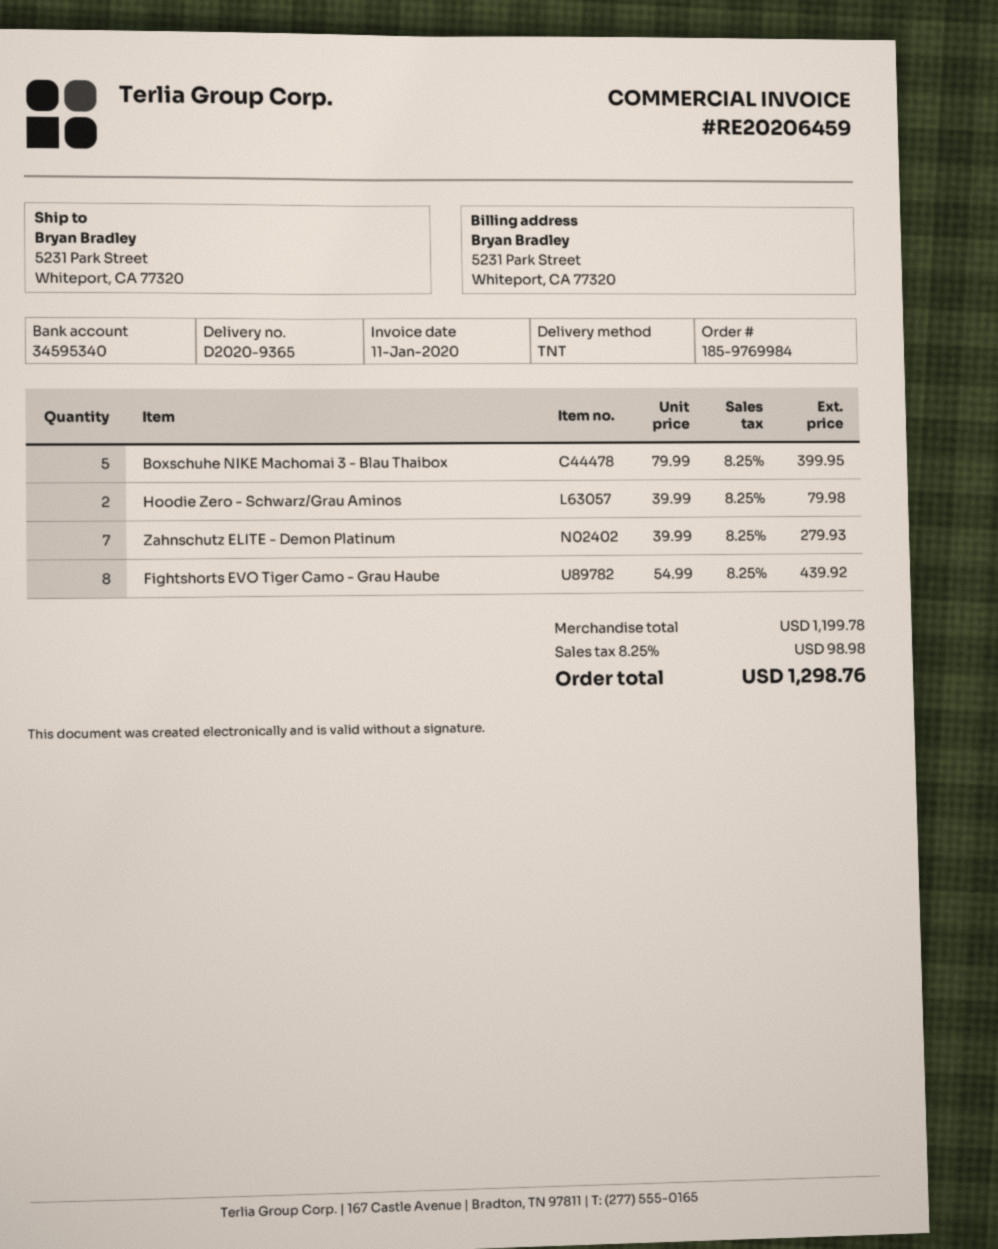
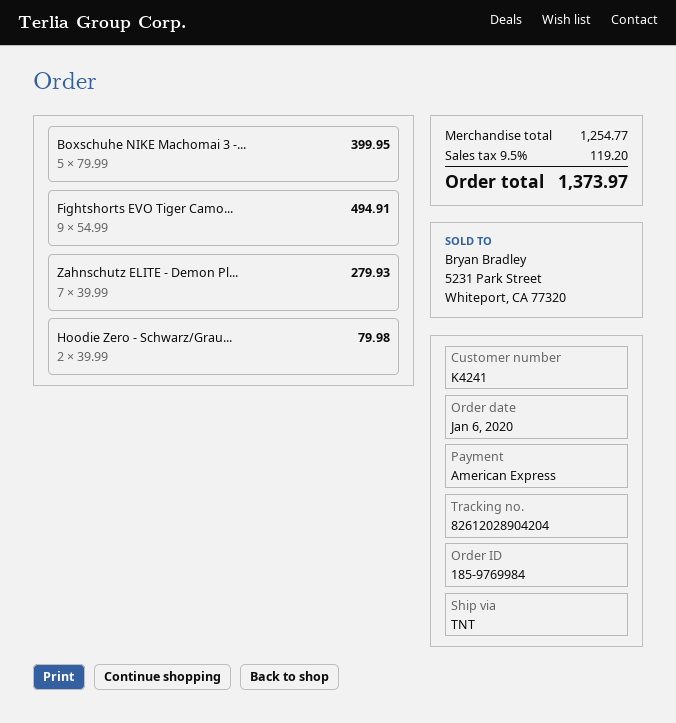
Fightshorts EVO Tiger Camo - Grau Haube: 8 x 54.99 = 439.92 -> 9 x 54.99 = 494.91
subtotal: 1199.78 -> 1254.77
tax: 8.25% = 98.98 -> 9.5% = 119.20
total: 1298.76 -> 1373.97

